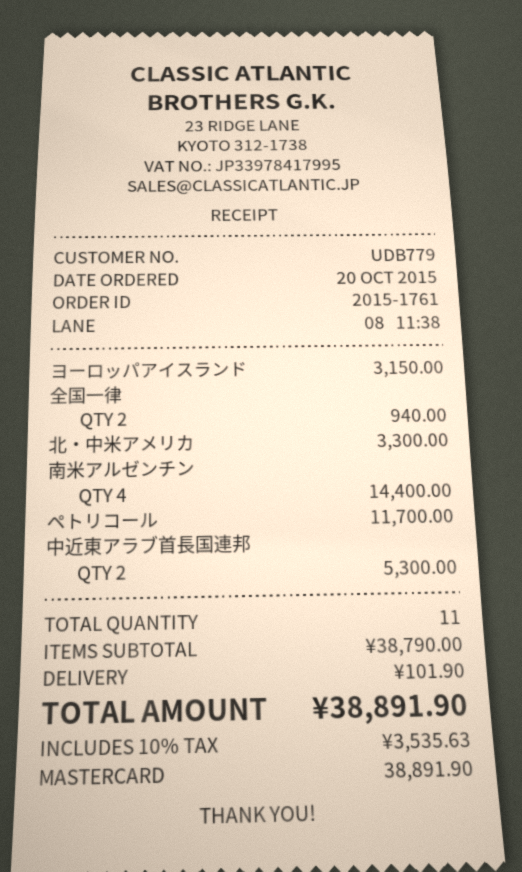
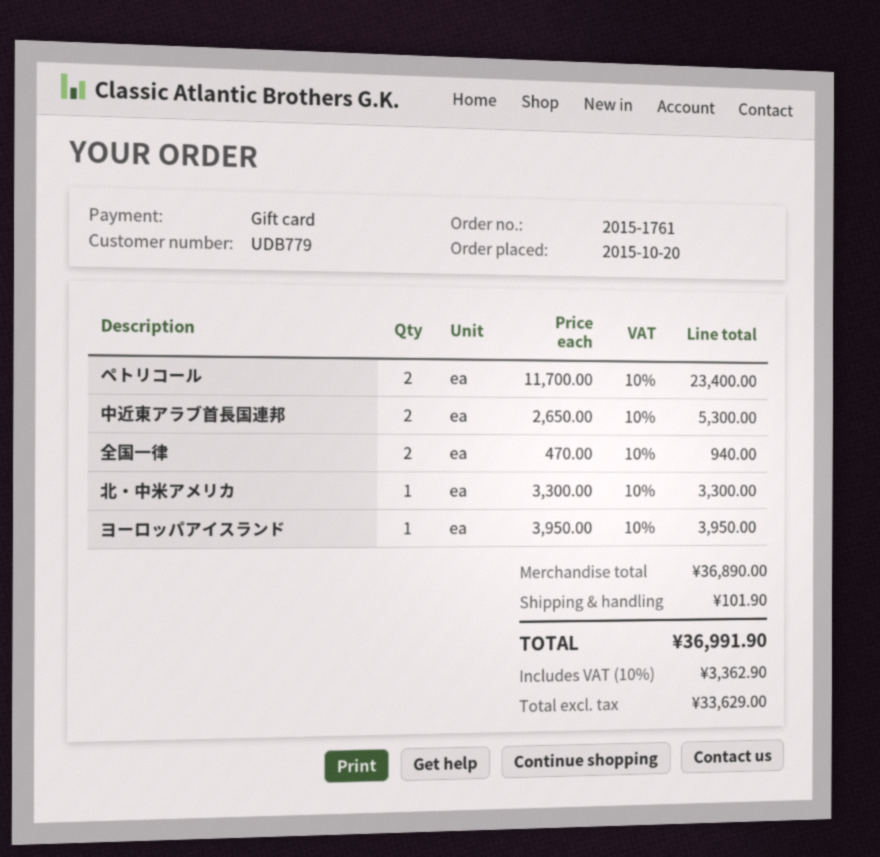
payment method: Mastercard -> gift card
ヨーロッパアイスランド: 1 for 3150.00 -> 1 for 3950.00
南米アルゼンチン: 4 for 14400.00 -> none
ペトリコール: 1 for 11700.00 -> 2 for 23400.00
subtotal: 38790.00 -> 36890.00
tax: 10% = 3535.63 -> 10% = 3362.90
total: 38891.90 -> 36991.90

